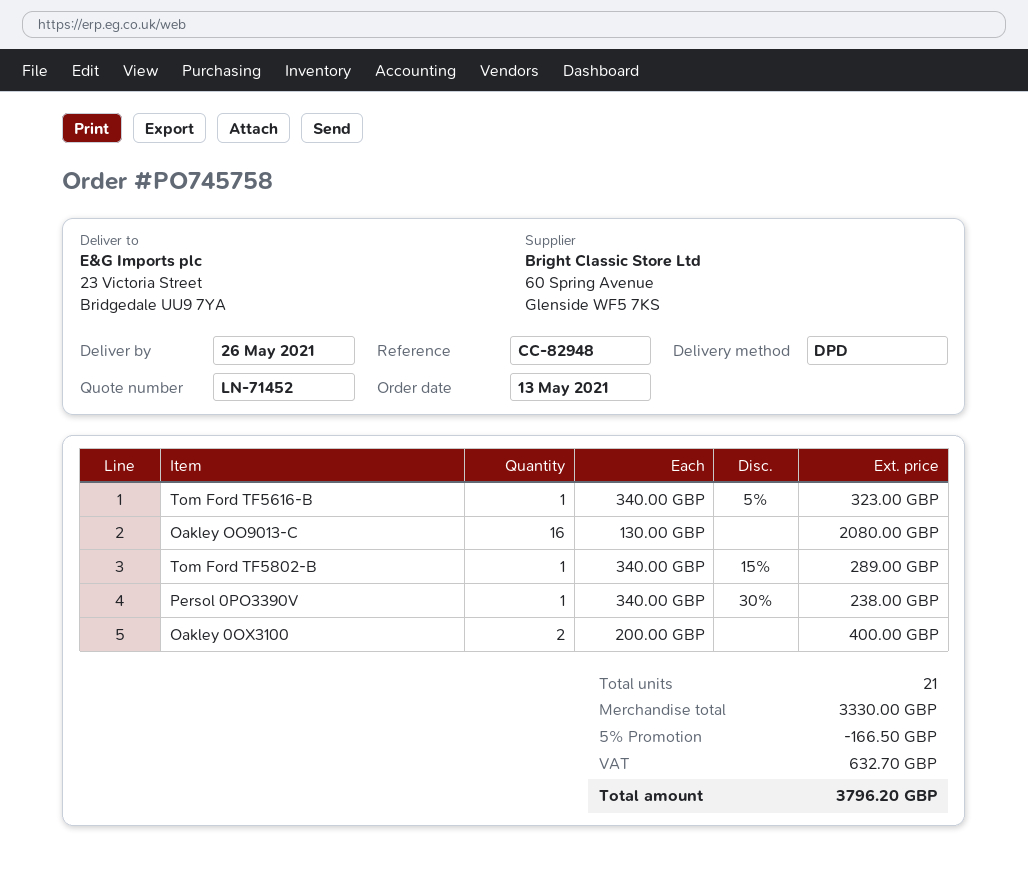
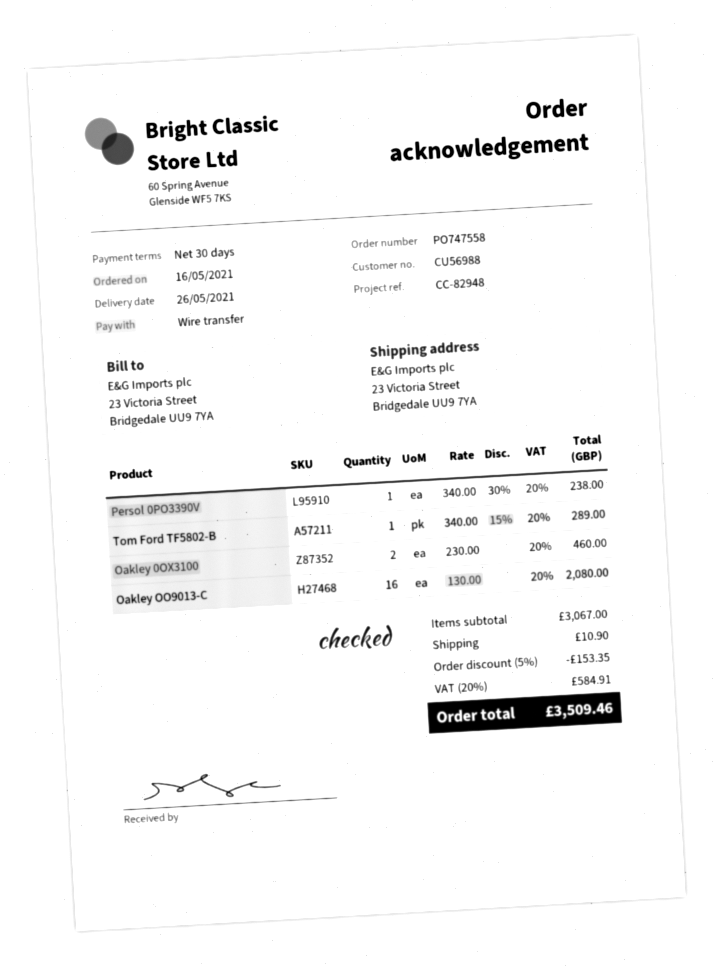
order number: PO745758 -> PO747558
order date: 2021-05-13 -> 2021-05-16
Tom Ford TF5616-B: 1 x 340.00 - 5% = 323.00 -> none
Oakley 0OX3100: 2 x 200.00 = 400.00 -> 2 x 230.00 = 460.00
subtotal: 3330.00 -> 3067.00
discount: 5% = 166.50 -> 5% = 153.35
shipping: none -> 10.90
tax: 632.70 -> 584.91
total: 3796.20 -> 3509.46

